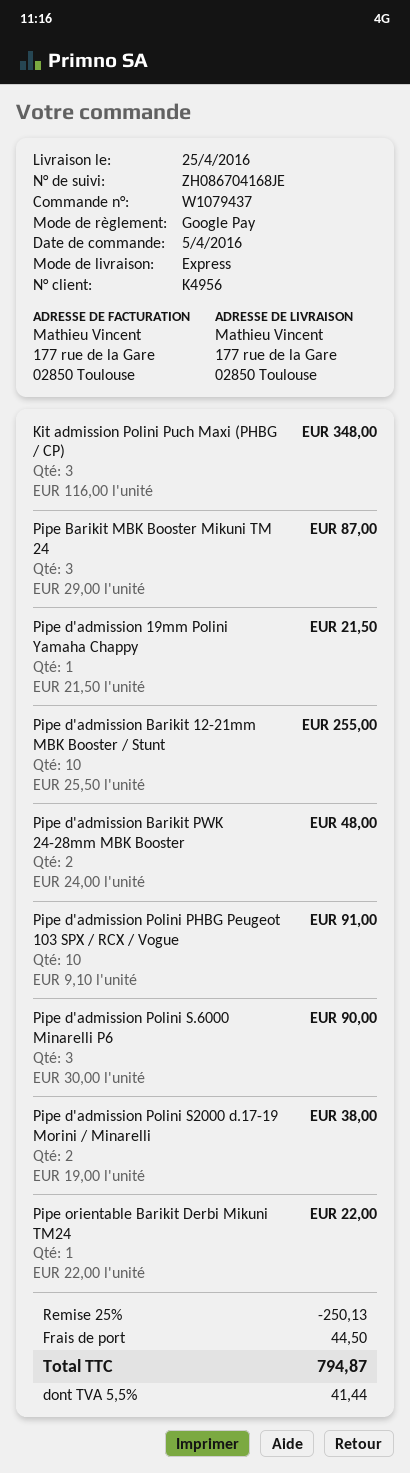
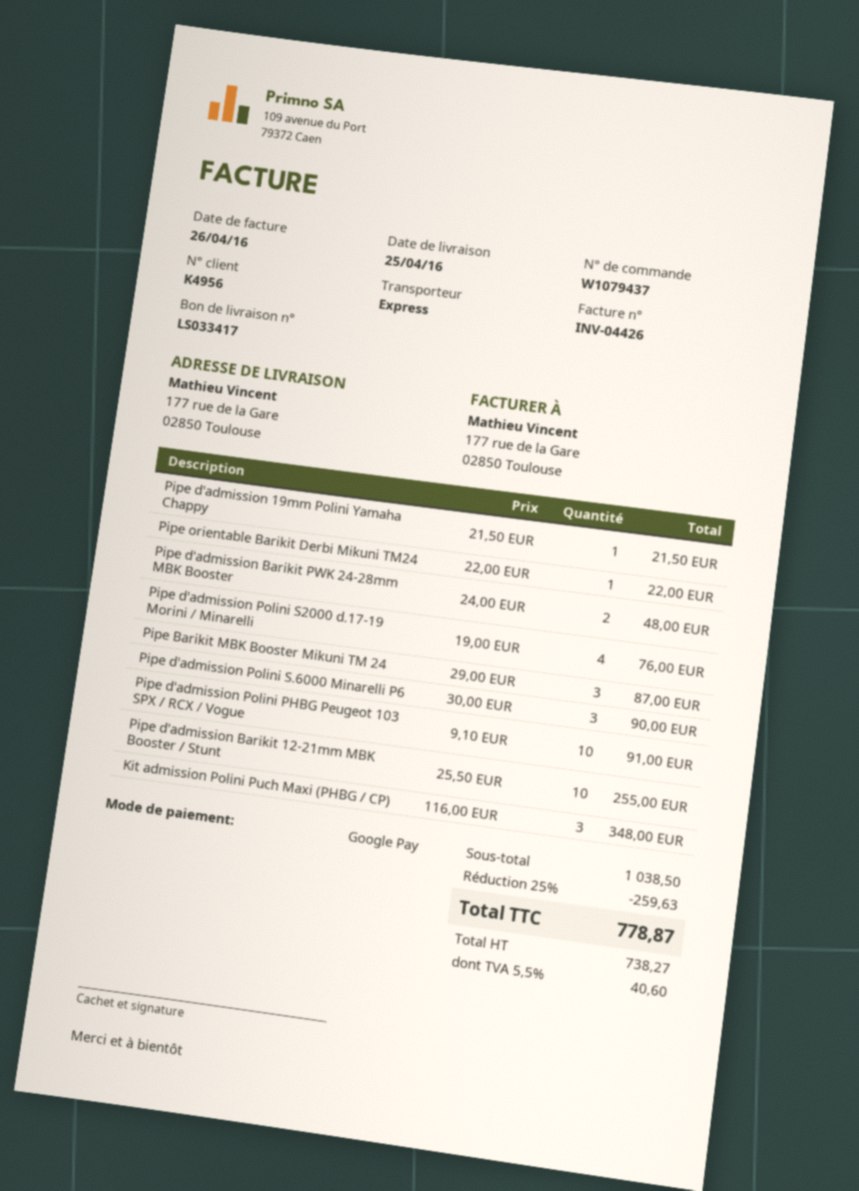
Pipe d'admission Polini S2000 d.17-19 Morini / Minarelli: 2 x 19.00 = 38.00 -> 4 x 19.00 = 76.00
discount: 25% = 250.13 -> 25% = 259.63
shipping: 44.50 -> none
tax: 5.5% = 41.44 -> 5.5% = 40.60
total: 794.87 -> 778.87

